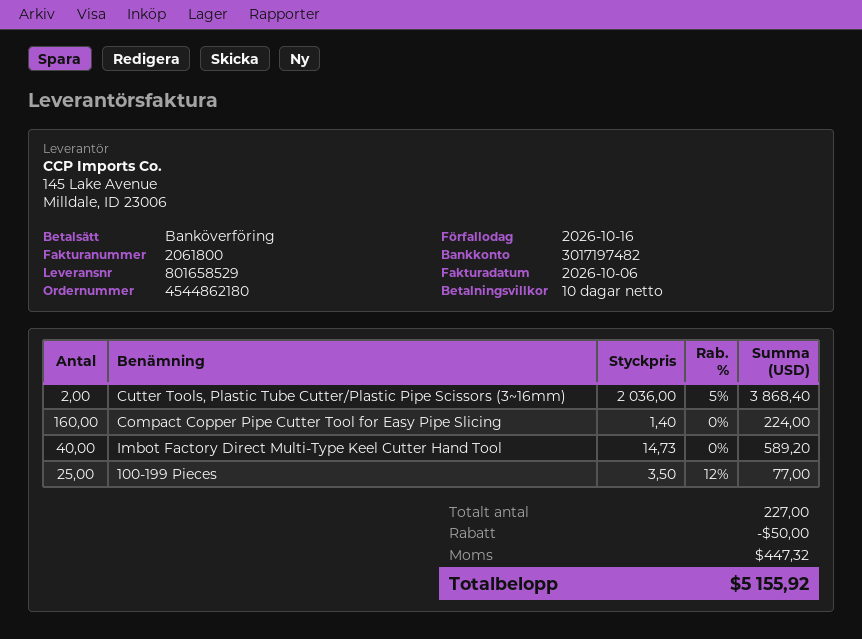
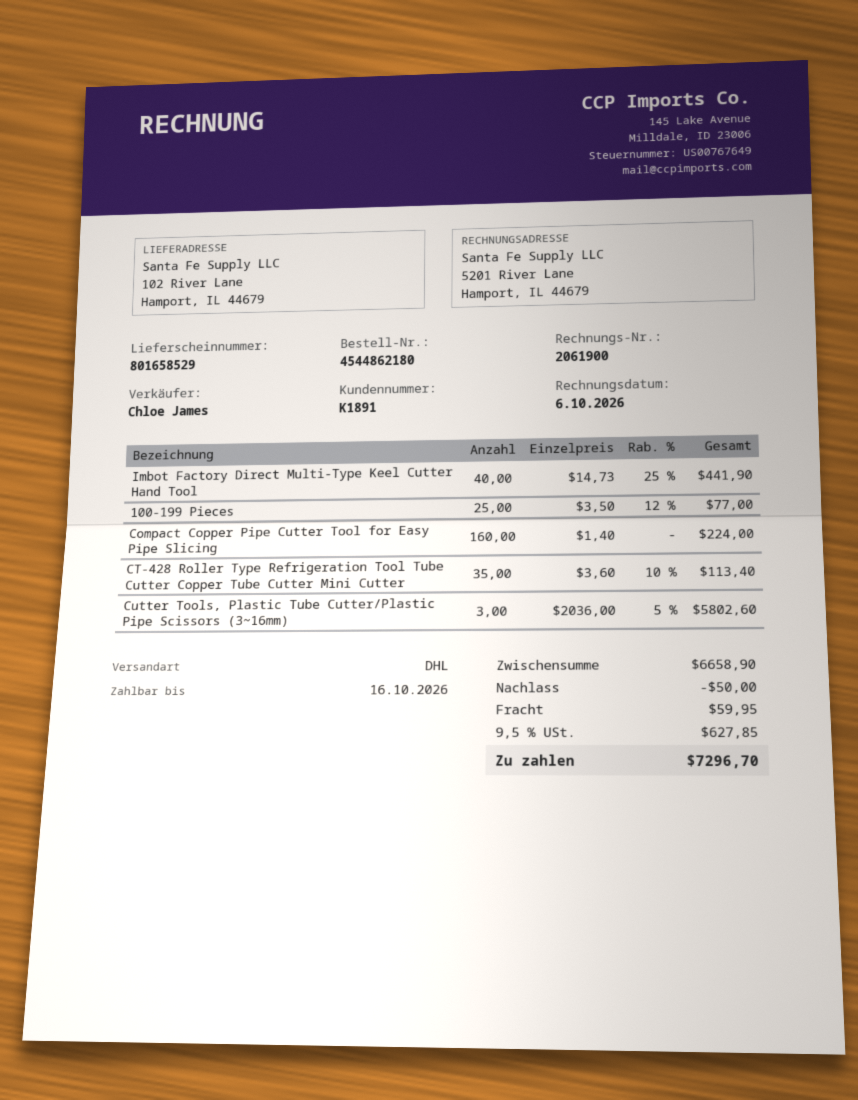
invoice number: 2061800 -> 2061900
Cutter Tools, Plastic Tube Cutter/Plastic Pipe Scissors (3~16mm): 2 x 2036.00 - 5% = 3868.40 -> 3 x 2036.00 - 5% = 5802.60
Imbot Factory Direct Multi-Type Keel Cutter Hand Tool: 40 x 14.73 = 589.20 -> 40 x 14.73 - 25% = 441.90
CT-428 Roller Type Refrigeration Tool Tube Cutter Copper Tube Cutter Mini Cutter: none -> 35 x 3.60 - 10% = 113.40
shipping: none -> 59.95
tax: 447.32 -> 627.85
total: 5155.92 -> 7296.70

